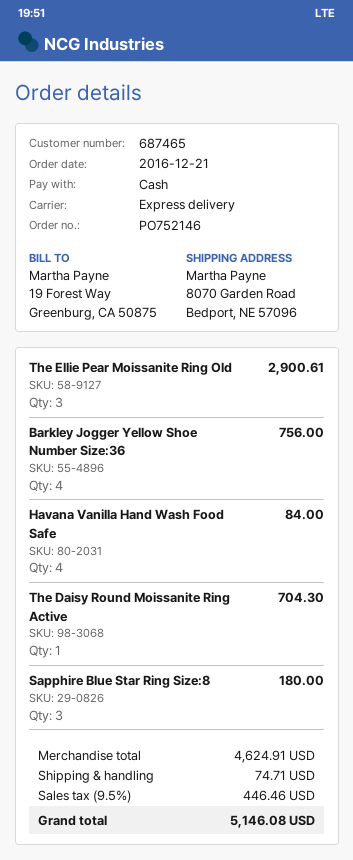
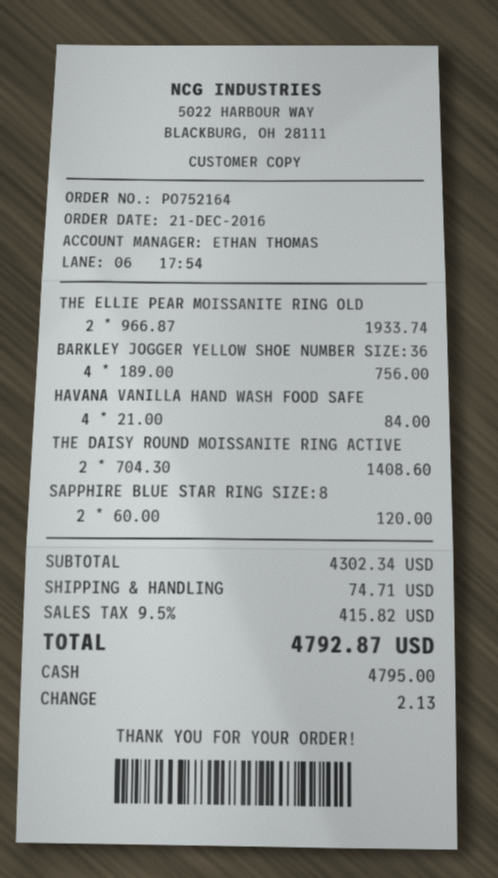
order number: PO752146 -> PO752164
The Ellie Pear Moissanite Ring Old: 3 for 2900.61 -> 2 for 1933.74
The Daisy Round Moissanite Ring Active: 1 for 704.30 -> 2 for 1408.60
Sapphire Blue Star Ring Size:8: 3 for 180.00 -> 2 for 120.00
subtotal: 4624.91 -> 4302.34
tax: 9.5% = 446.46 -> 9.5% = 415.82
total: 5146.08 -> 4792.87

